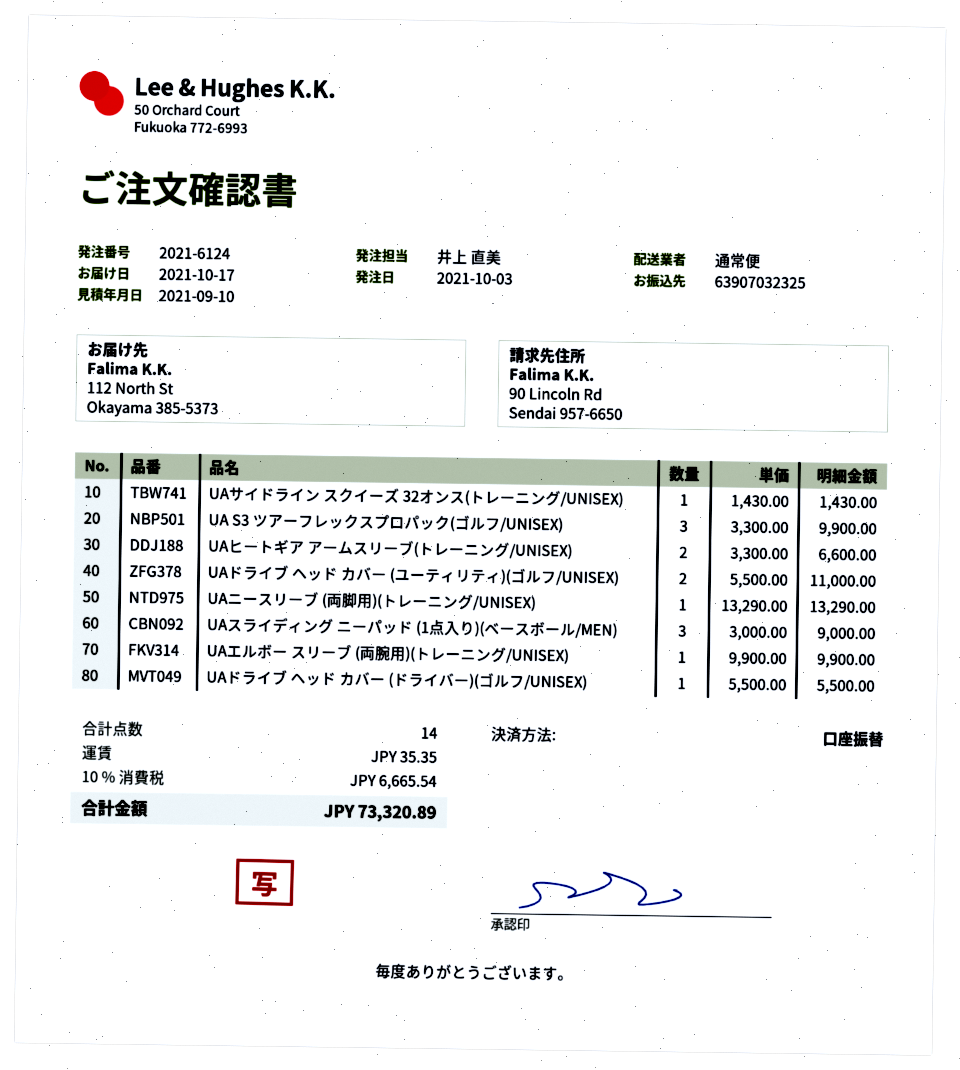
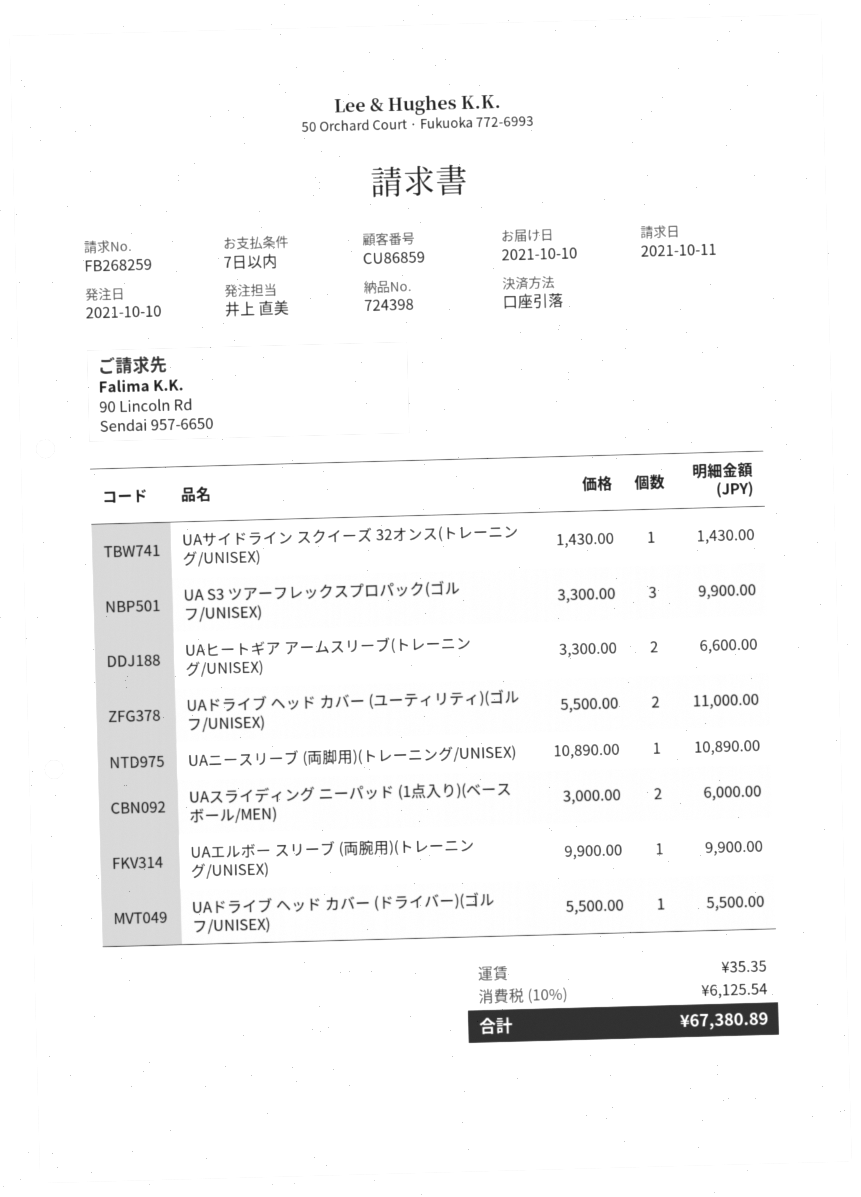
order date: 2021-10-03 -> 2021-10-10
delivery date: 2021-10-17 -> 2021-10-10
UAニースリーブ (両脚用)(トレーニング/UNISEX): 1 x 13290.00 = 13290.00 -> 1 x 10890.00 = 10890.00
UAスライディング ニーパッド (1点入り)(ベースボール/MEN): 3 x 3000.00 = 9000.00 -> 2 x 3000.00 = 6000.00
tax: 10% = 6665.54 -> 10% = 6125.54
total: 73320.89 -> 67380.89

